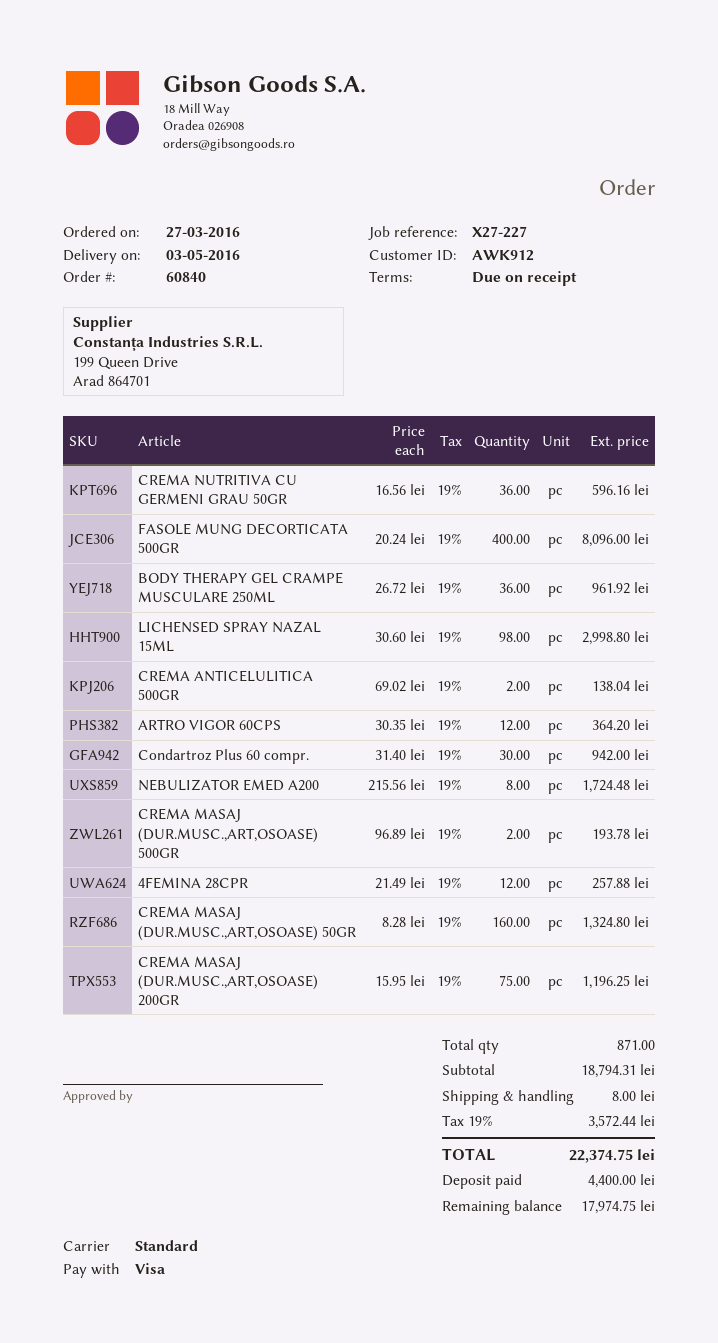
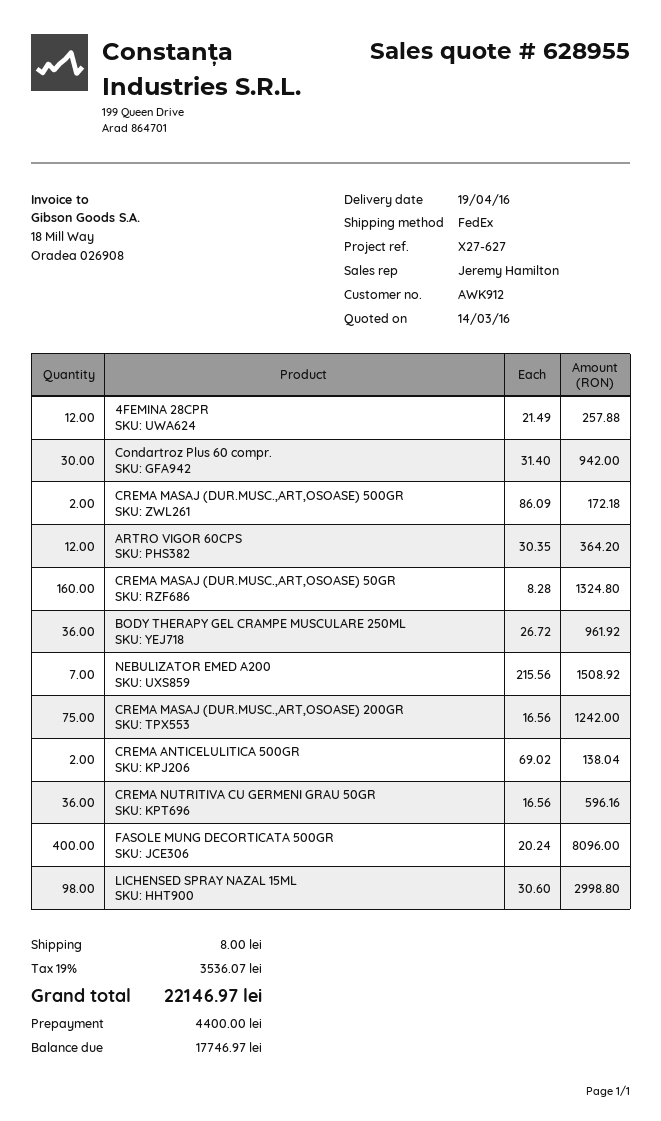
delivery date: 2016-05-03 -> 2016-04-19
reference: X27-227 -> X27-627
shipping method: standard -> FedEx
NEBULIZATOR EMED A200: 8 x 215.56 = 1724.48 -> 7 x 215.56 = 1508.92
CREMA MASAJ (DUR.MUSC.,ART,OSOASE) 500GR: 2 x 96.89 = 193.78 -> 2 x 86.09 = 172.18
CREMA MASAJ (DUR.MUSC.,ART,OSOASE) 200GR: 75 x 15.95 = 1196.25 -> 75 x 16.56 = 1242.00
tax: 19% = 3572.44 -> 19% = 3536.07
total: 22374.75 -> 22146.97
balance: 17974.75 -> 17746.97

